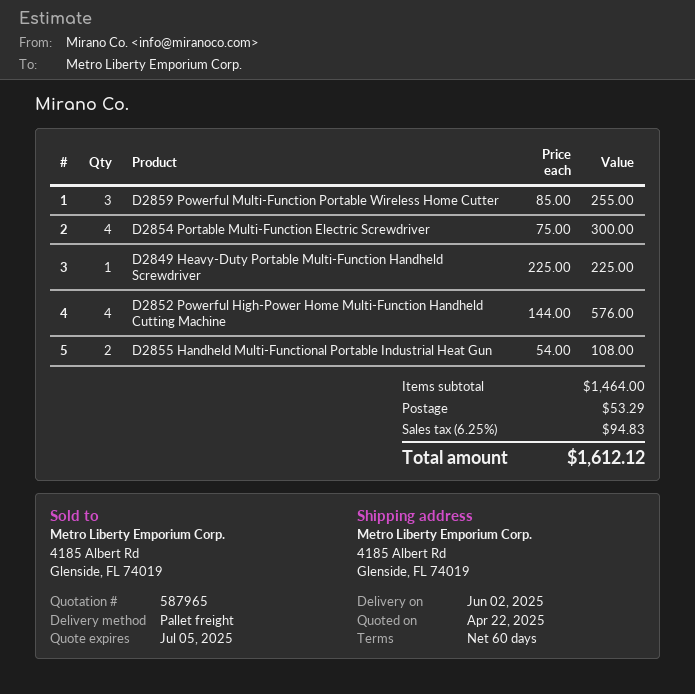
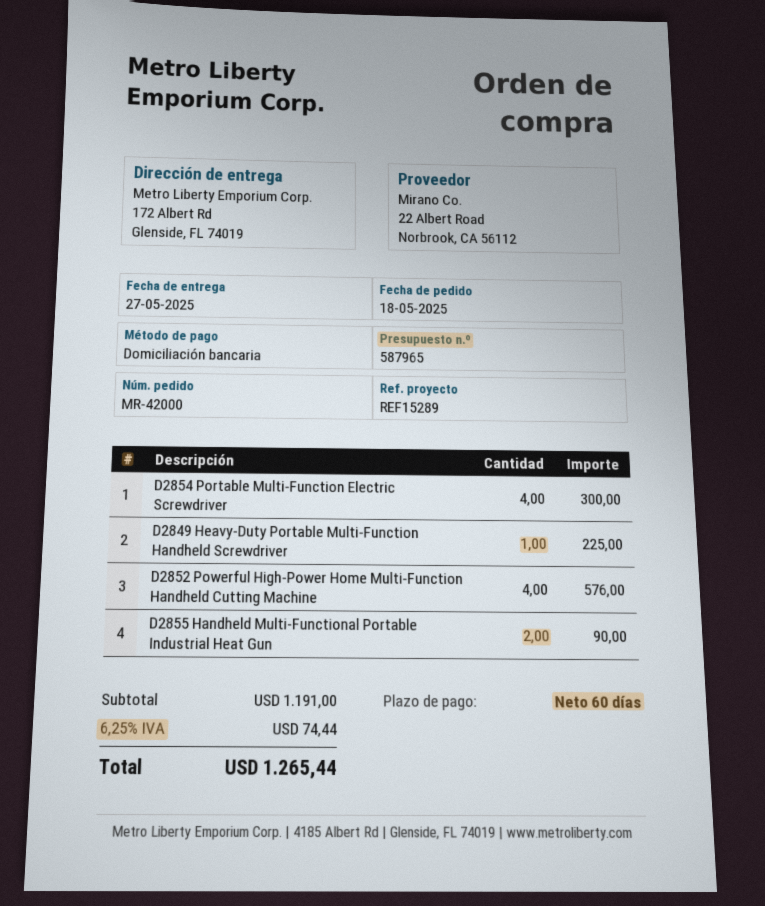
delivery date: 2025-06-02 -> 2025-05-27
ship to: 4185 Albert Rd, Glenside, FL 74019 -> 172 Albert Rd, Glenside, FL 74019
D2859 Powerful Multi-Function Portable Wireless Home Cutter: 3 for 255.00 -> none
D2855 Handheld Multi-Functional Portable Industrial Heat Gun: 2 for 108.00 -> 2 for 90.00
subtotal: 1464.00 -> 1191.00
shipping: 53.29 -> none
tax: 6.25% = 94.83 -> 6.25% = 74.44
total: 1612.12 -> 1265.44

